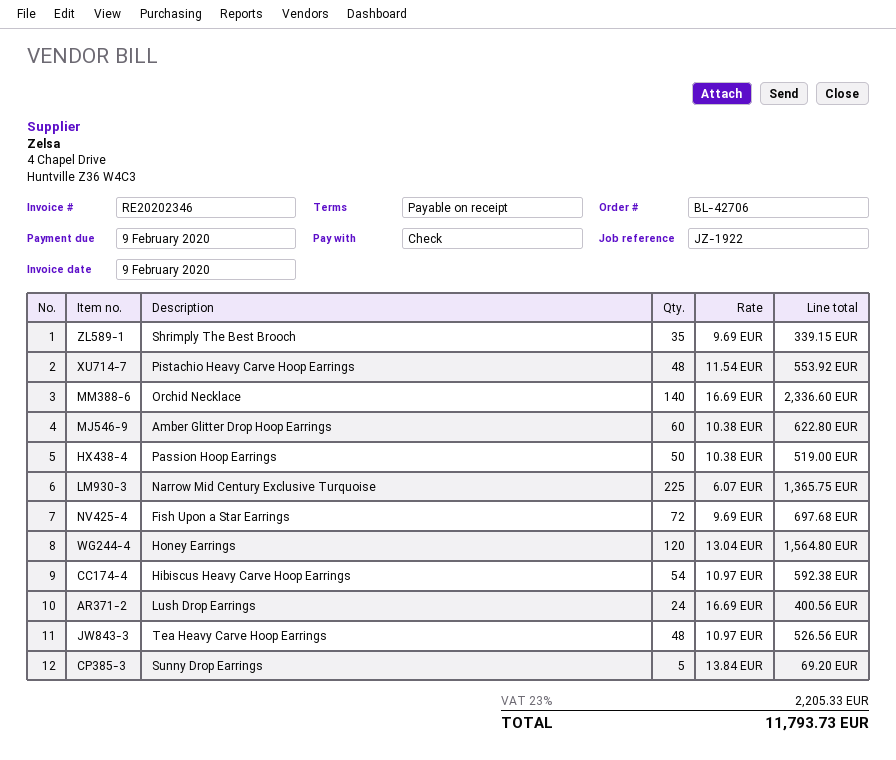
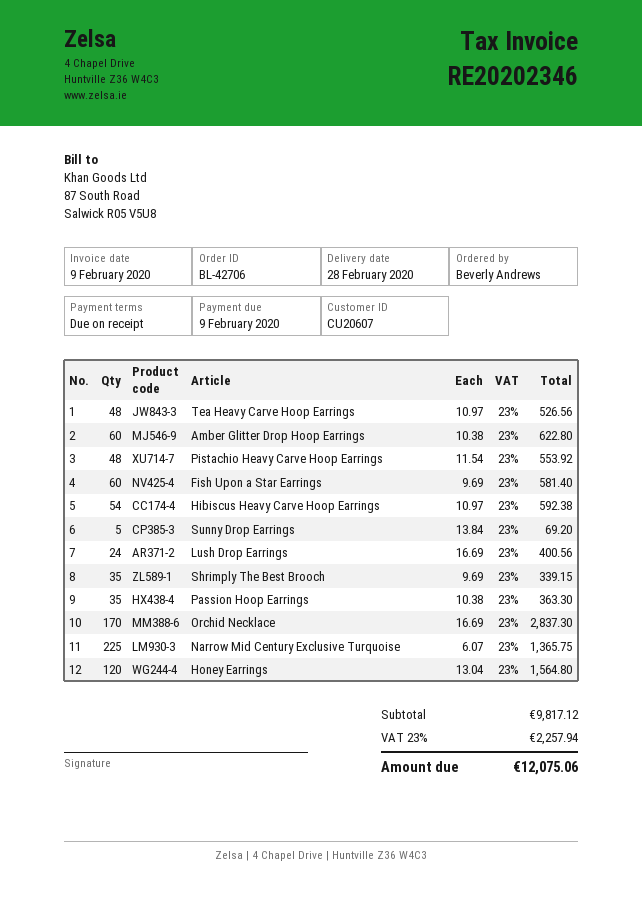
Orchid Necklace: 140 x 16.69 = 2336.60 -> 170 x 16.69 = 2837.30
Passion Hoop Earrings: 50 x 10.38 = 519.00 -> 35 x 10.38 = 363.30
Fish Upon a Star Earrings: 72 x 9.69 = 697.68 -> 60 x 9.69 = 581.40
tax: 23% = 2205.33 -> 23% = 2257.94
total: 11793.73 -> 12075.06

